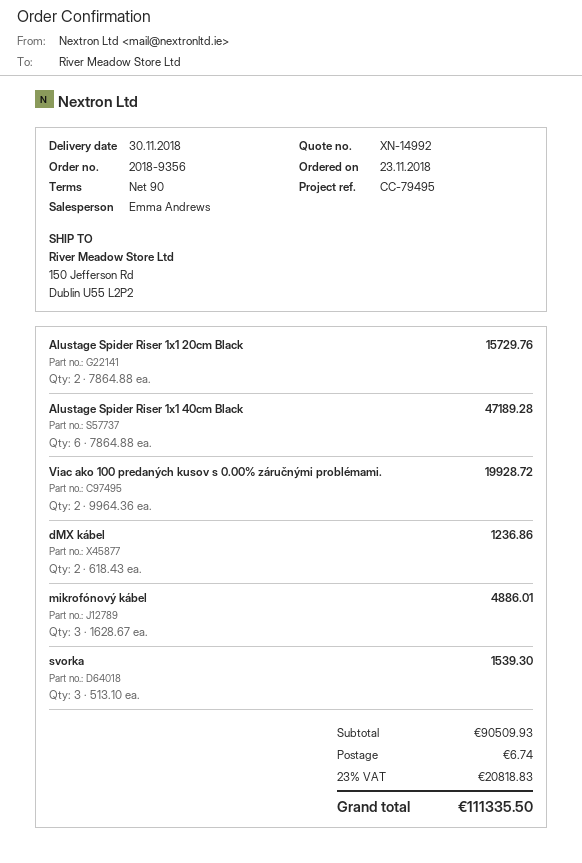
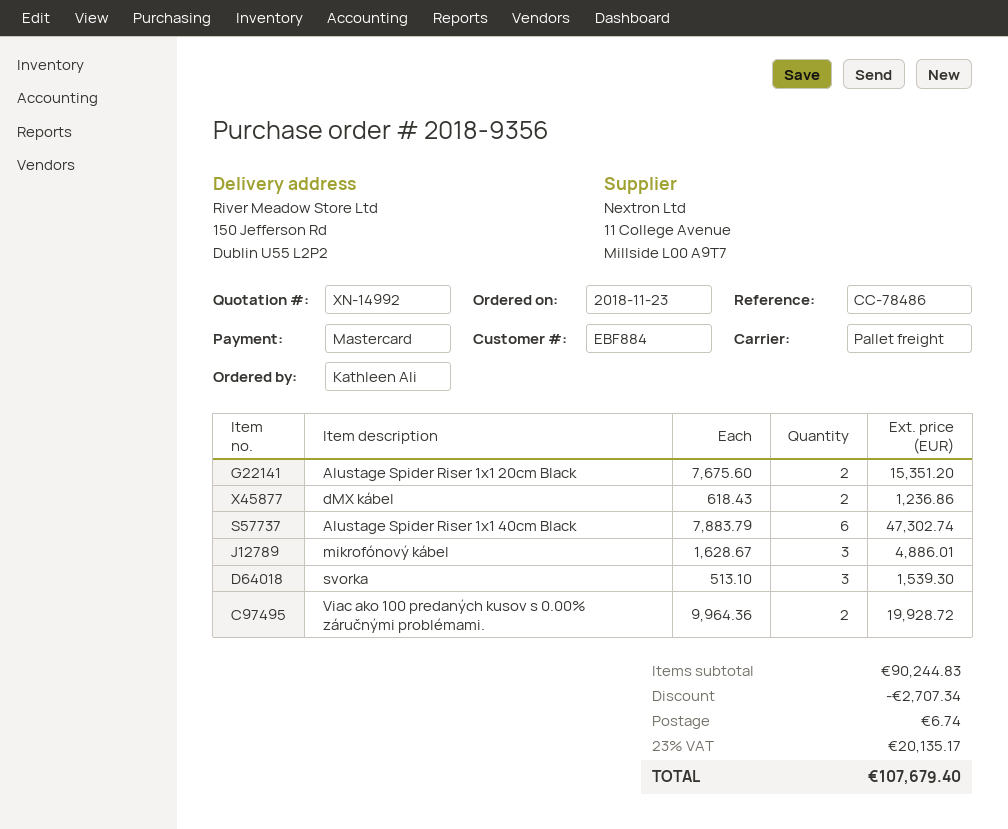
reference: CC-79495 -> CC-78486
Alustage Spider Riser 1x1 20cm Black: 2 x 7864.88 = 15729.76 -> 2 x 7675.60 = 15351.20
Alustage Spider Riser 1x1 40cm Black: 6 x 7864.88 = 47189.28 -> 6 x 7883.79 = 47302.74
subtotal: 90509.93 -> 90244.83
discount: none -> 2707.34
tax: 23% = 20818.83 -> 23% = 20135.17
total: 111335.50 -> 107679.40

